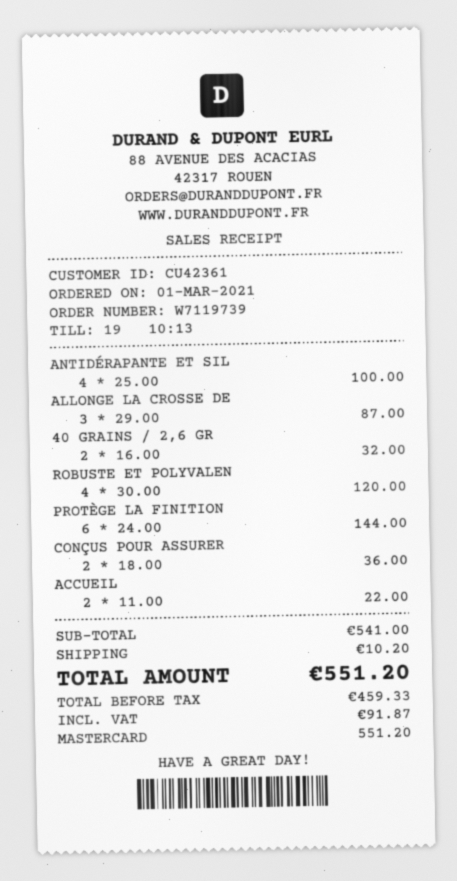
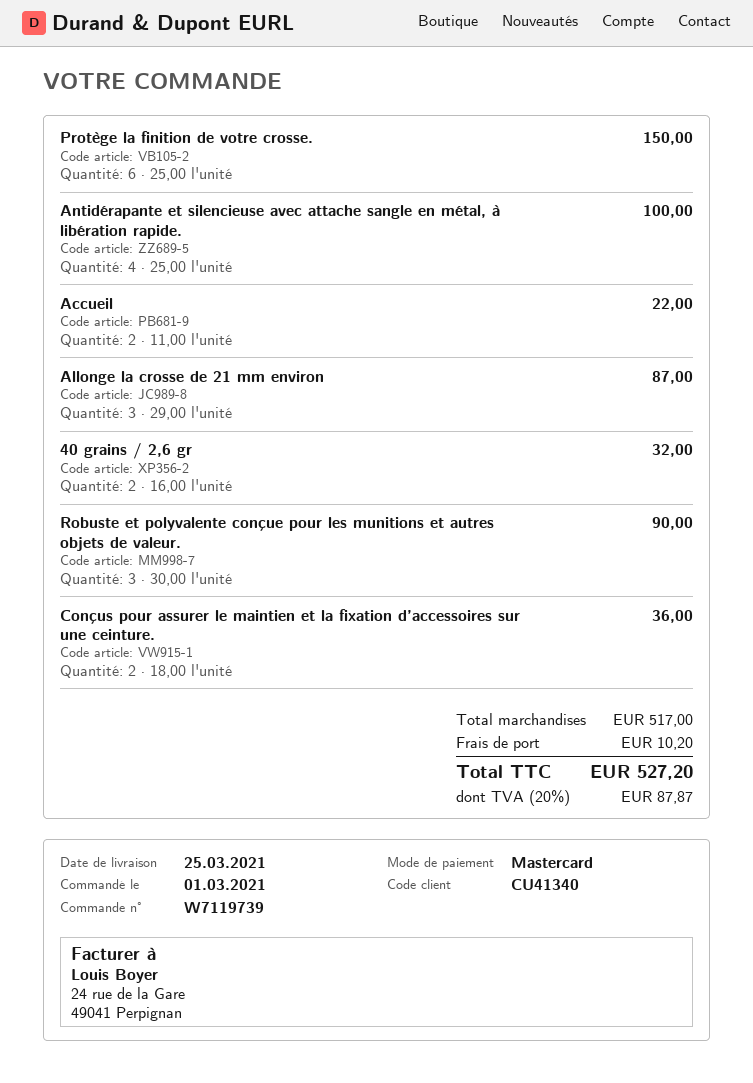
customer number: CU42361 -> CU41340
ROBUSTE ET POLYVALEN: 4 x 30.00 = 120.00 -> 3 x 30.00 = 90.00
PROTÈGE LA FINITION: 6 x 24.00 = 144.00 -> 6 x 25.00 = 150.00
subtotal: 541.00 -> 517.00
tax: 91.87 -> 87.87
total: 551.20 -> 527.20

